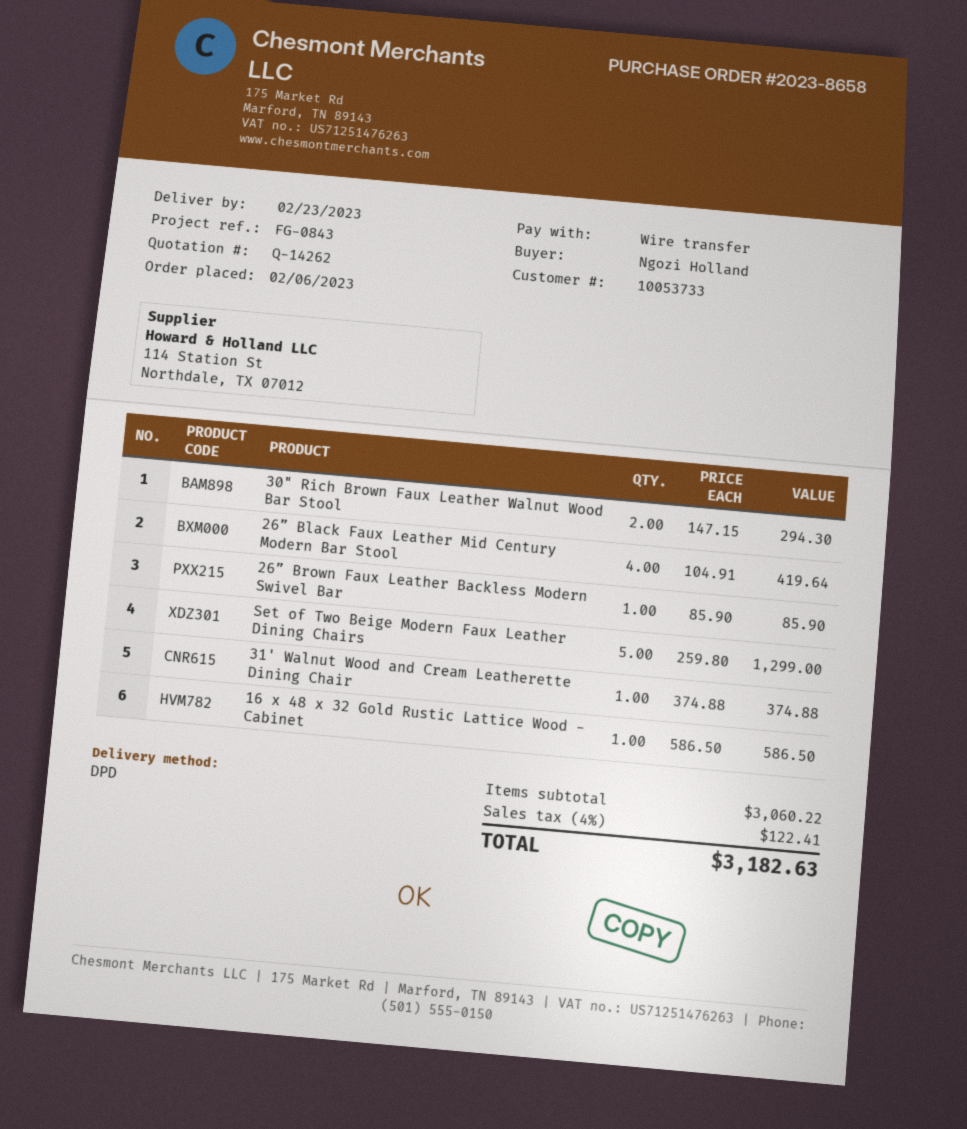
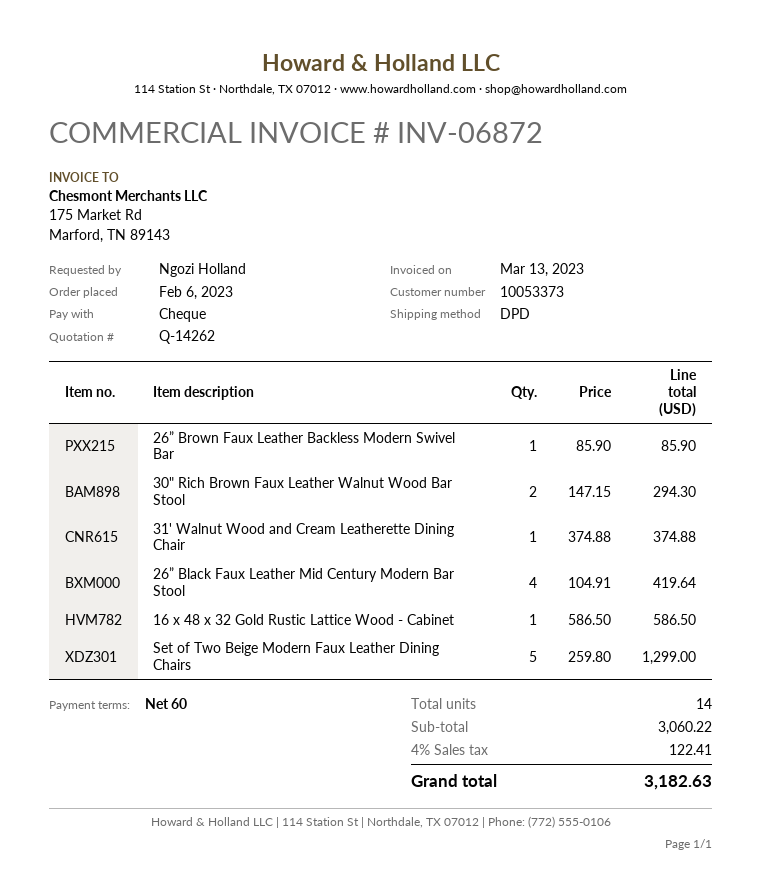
customer number: 10053733 -> 10053373
payment method: bank transfer -> cheque

